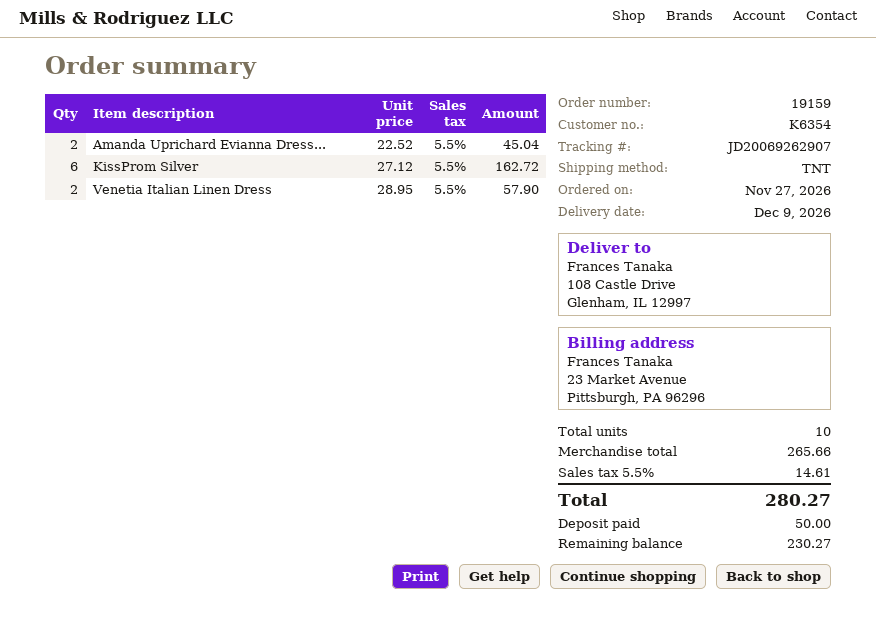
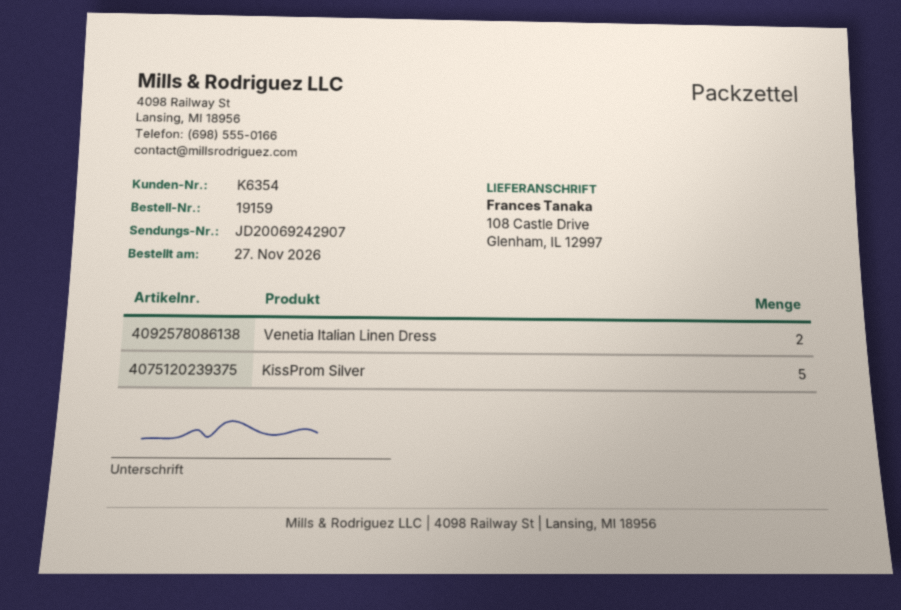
tracking number: JD20069262907 -> JD20069242907
Amanda Uprichard Evianna Dress...: 2 -> none
KissProm Silver: 6 -> 5

